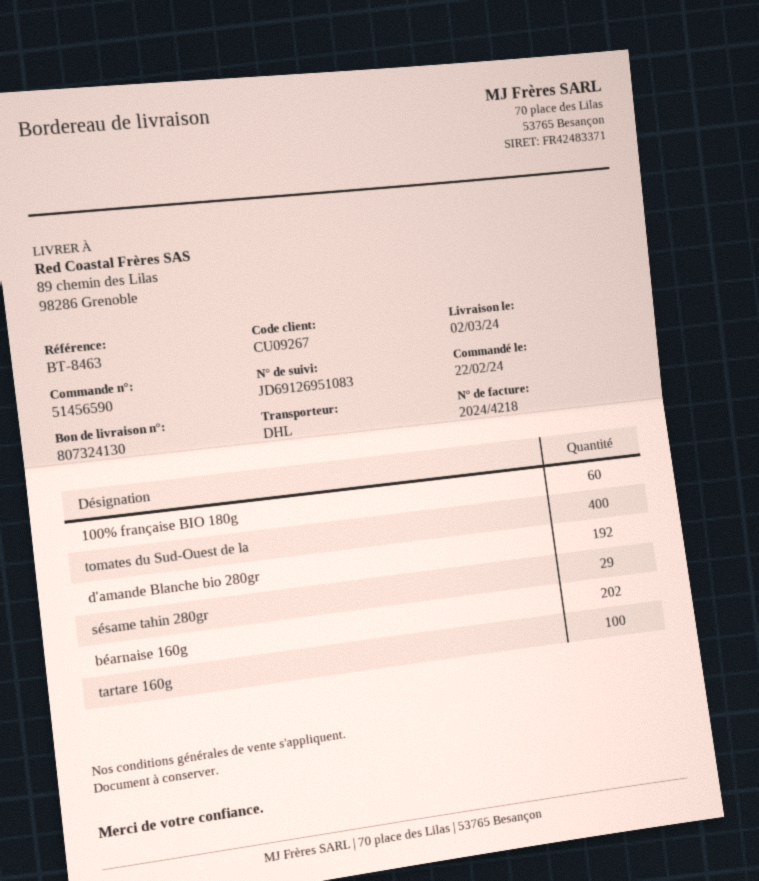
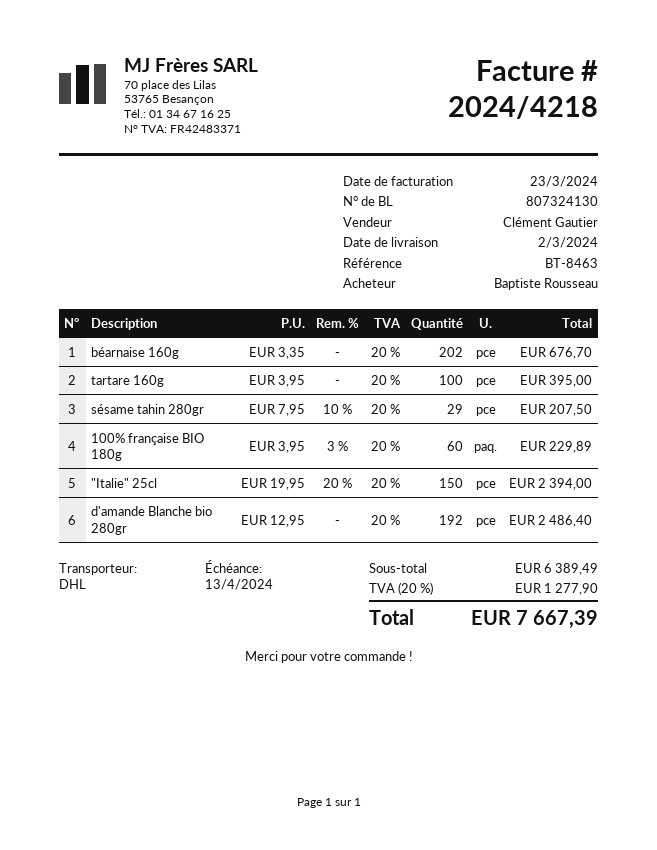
tomates du Sud-Ouest de la: 400 -> none
"Italie" 25cl: none -> 150

